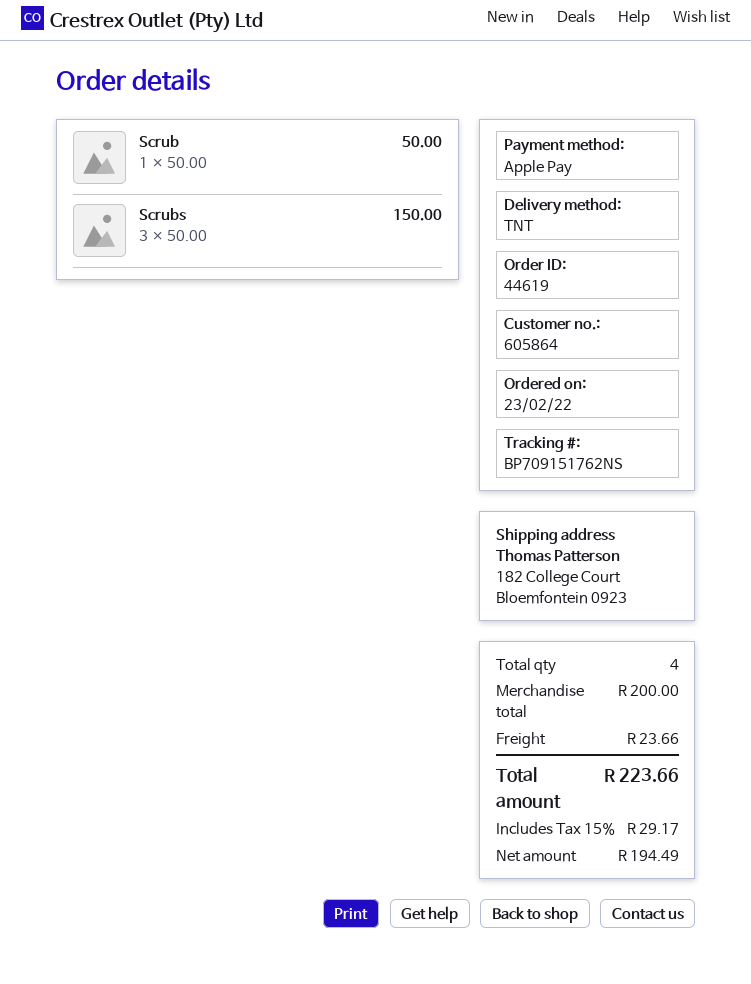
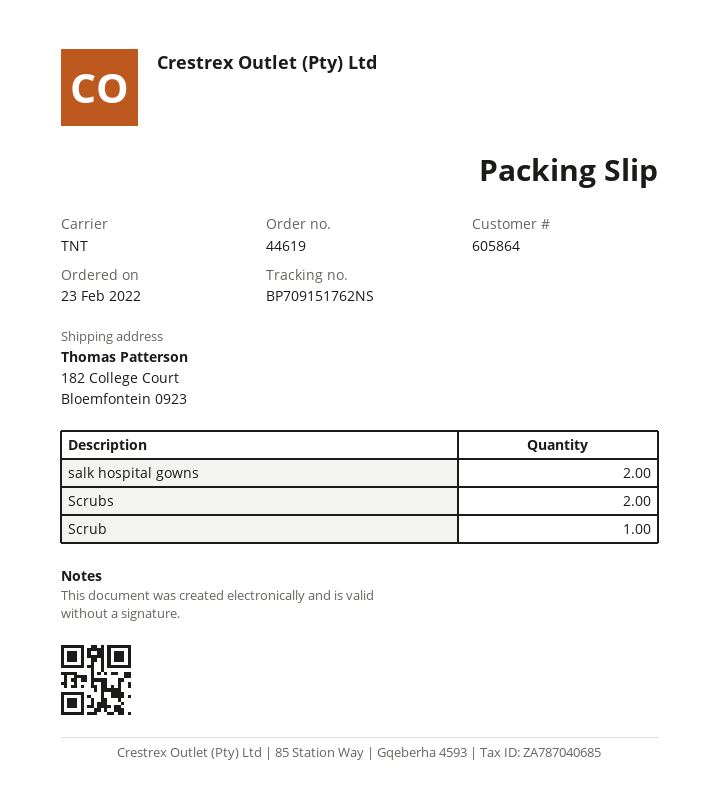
Scrubs: 3 -> 2
salk hospital gowns: none -> 2

